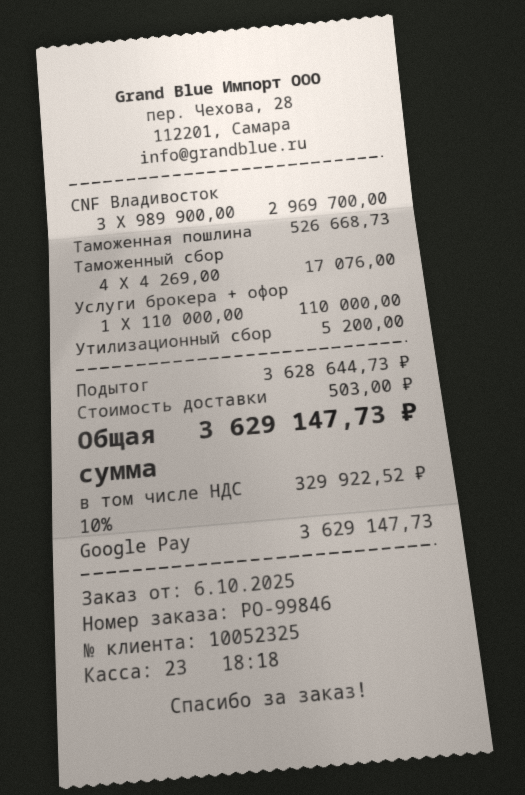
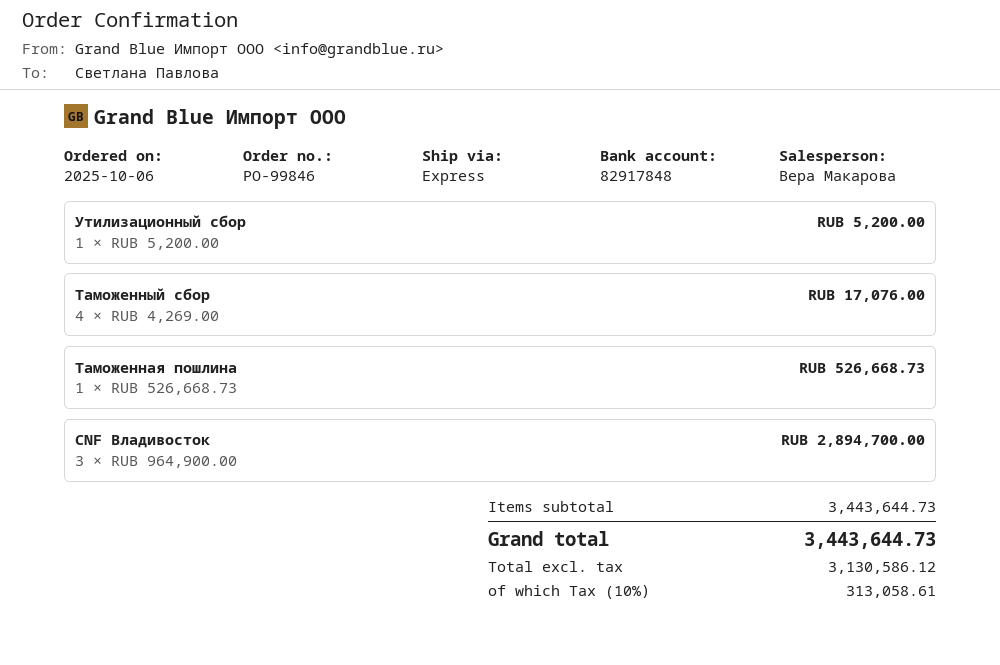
CNF Владивосток: 3 x 989900.00 = 2969700.00 -> 3 x 964900.00 = 2894700.00
Услуги брокера + офор: 1 x 110000.00 = 110000.00 -> none
subtotal: 3628644.73 -> 3443644.73
shipping: 503.00 -> none
tax: 10% = 329922.52 -> 10% = 313058.61
total: 3629147.73 -> 3443644.73

